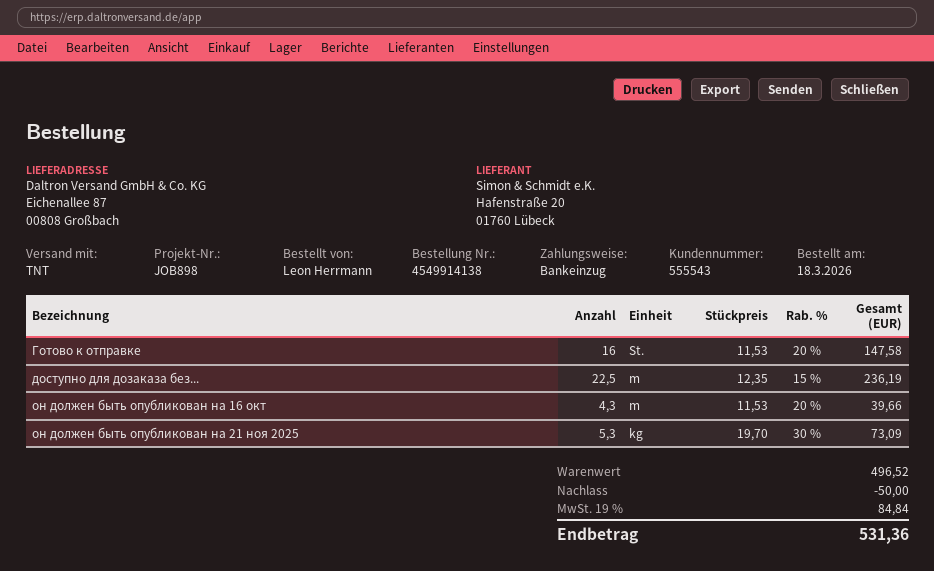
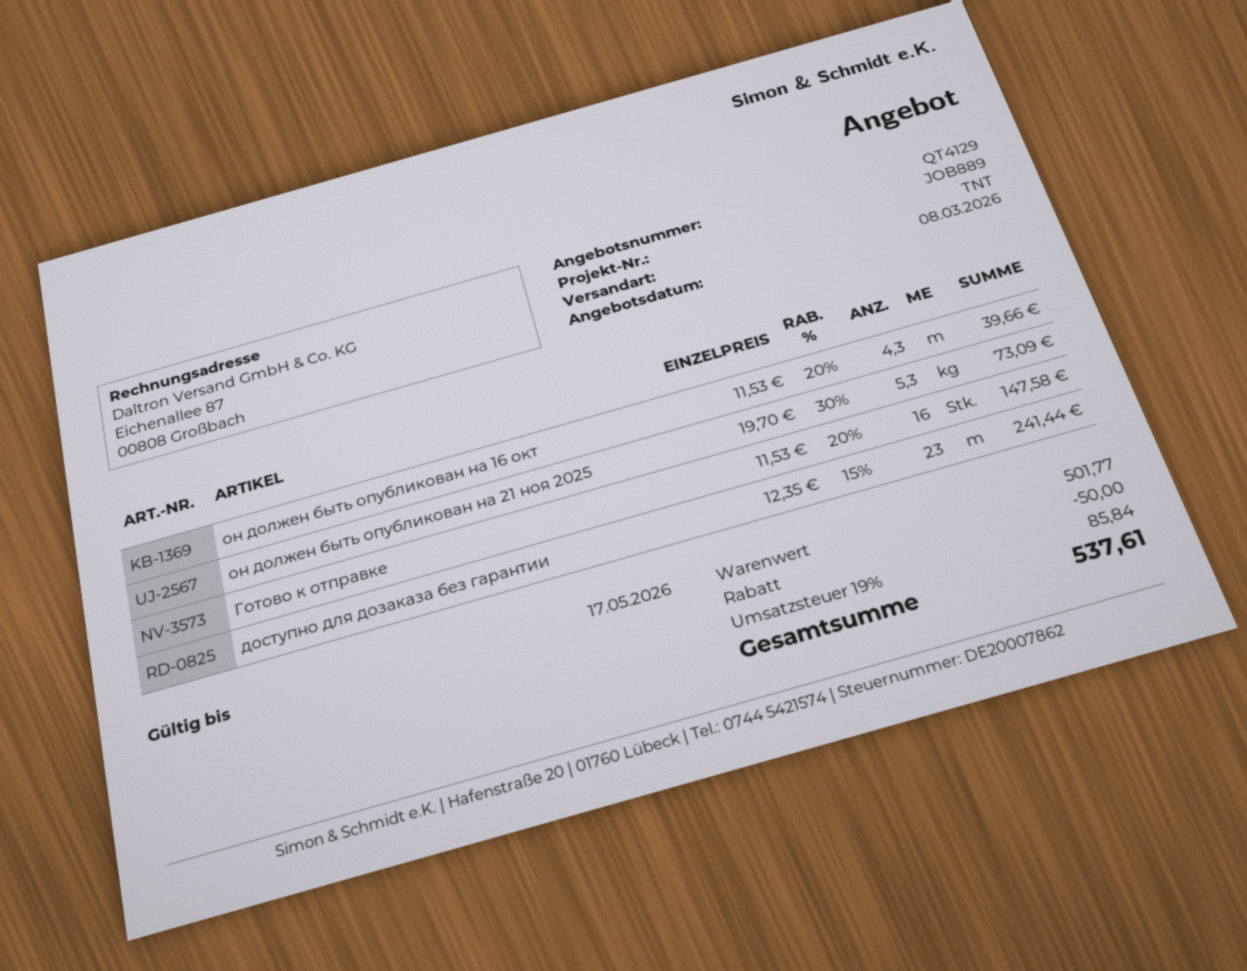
reference: JOB898 -> JOB889
доступно для дозаказа без...: 22.5 x 12.35 - 15% = 236.19 -> 23 x 12.35 - 15% = 241.44
subtotal: 496.52 -> 501.77
tax: 19% = 84.84 -> 19% = 85.84
total: 531.36 -> 537.61

